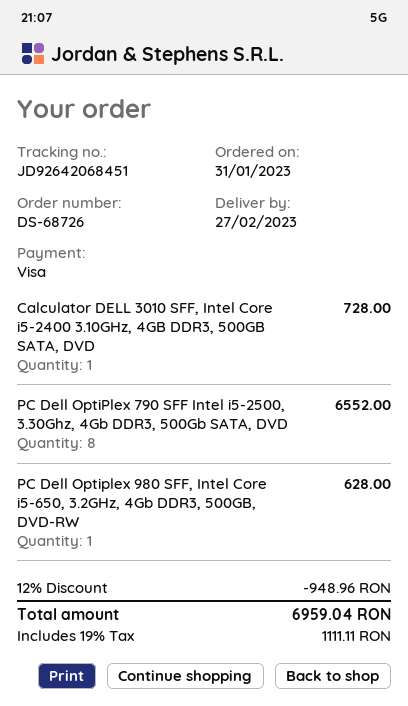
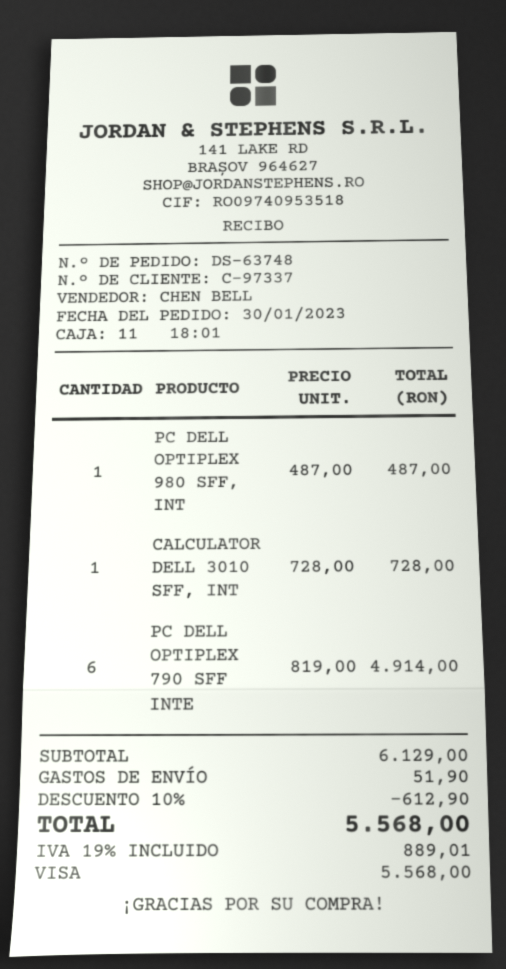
order number: DS-68726 -> DS-63748
order date: 2023-01-31 -> 2023-01-30
PC Dell OptiPlex 790 SFF Intel i5-2500, 3.30Ghz, 4Gb DDR3, 500Gb SATA, DVD: 8 for 6552.00 -> 6 for 4914.00
PC Dell Optiplex 980 SFF, Intel Core i5-650, 3.2GHz, 4Gb DDR3, 500GB, DVD-RW: 1 for 628.00 -> 1 for 487.00
discount: 12% = 948.96 -> 10% = 612.90
shipping: none -> 51.90
tax: 19% = 1111.11 -> 19% = 889.01
total: 6959.04 -> 5568.00

